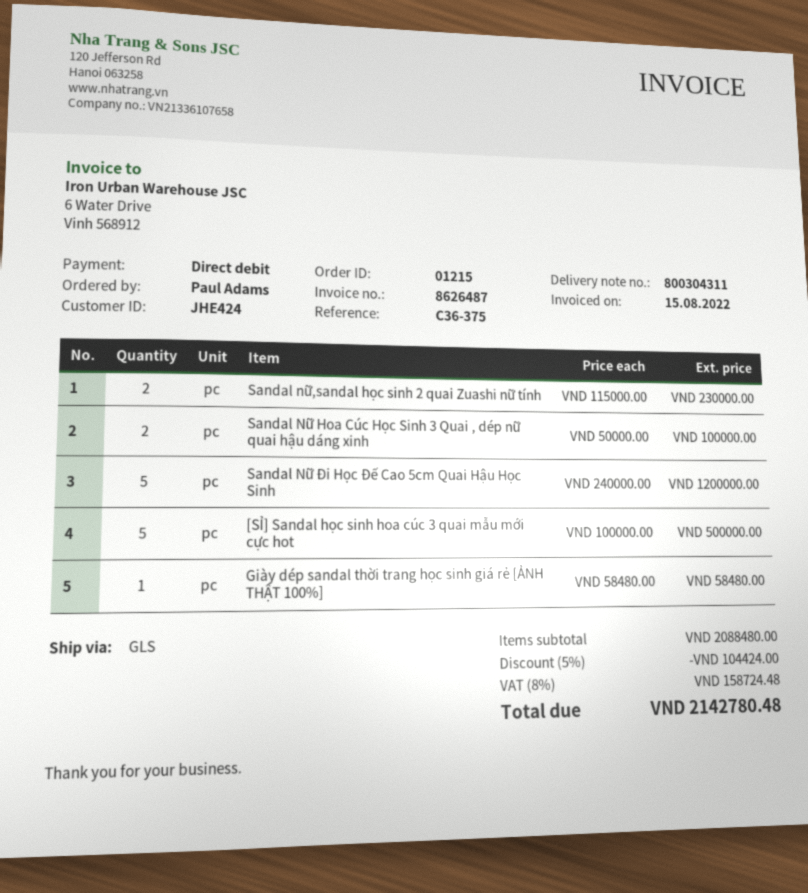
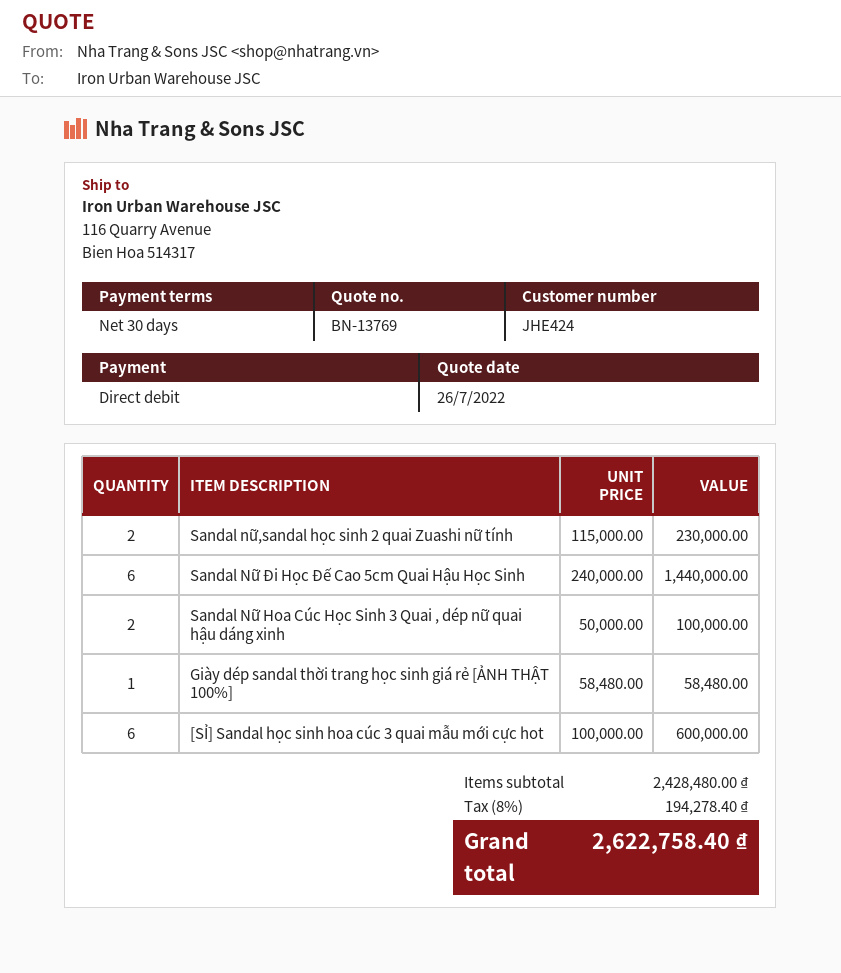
Sandal Nữ Đi Học Đế Cao 5cm Quai Hậu Học Sinh: 5 x 240000.00 = 1200000.00 -> 6 x 240000.00 = 1440000.00
[SỈ] Sandal học sinh hoa cúc 3 quai mẫu mới cực hot: 5 x 100000.00 = 500000.00 -> 6 x 100000.00 = 600000.00
subtotal: 2088480.00 -> 2428480.00
discount: 5% = 104424.00 -> none
tax: 8% = 158724.48 -> 8% = 194278.40
total: 2142780.48 -> 2622758.40

